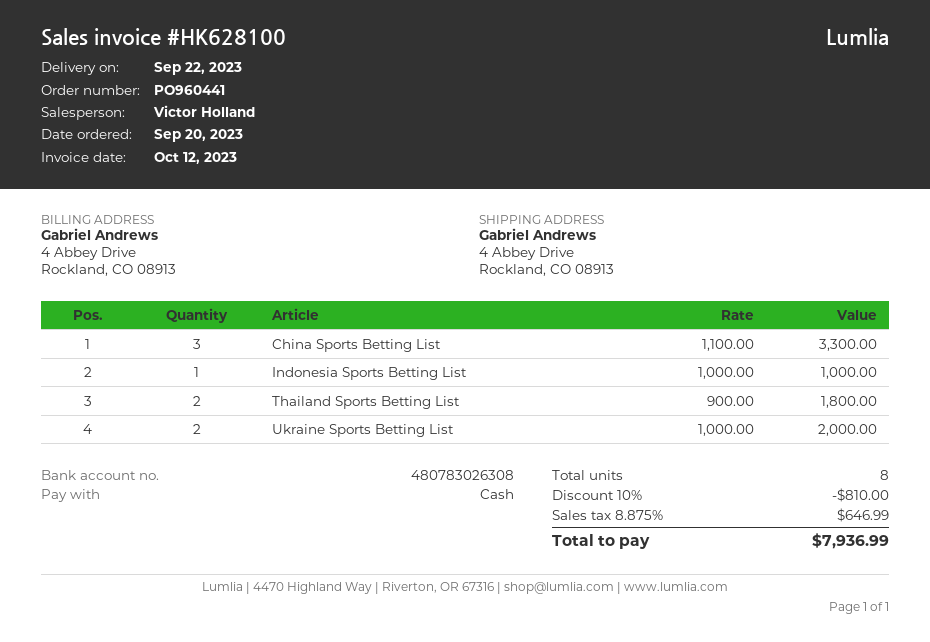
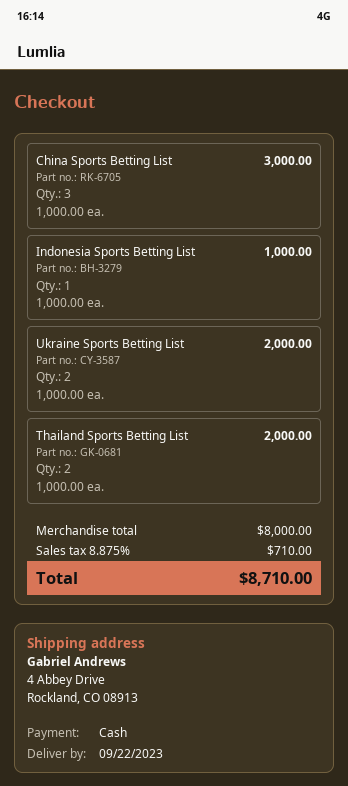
China Sports Betting List: 3 x 1100.00 = 3300.00 -> 3 x 1000.00 = 3000.00
Thailand Sports Betting List: 2 x 900.00 = 1800.00 -> 2 x 1000.00 = 2000.00
discount: 10% = 810.00 -> none
tax: 8.875% = 646.99 -> 8.875% = 710.00
total: 7936.99 -> 8710.00

